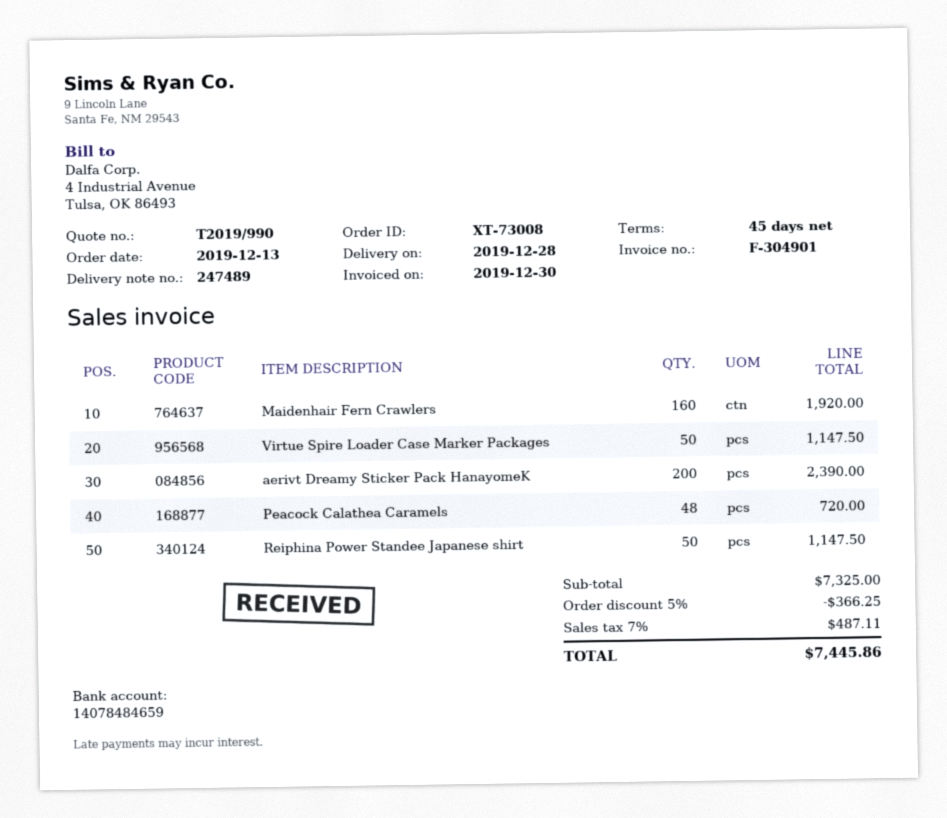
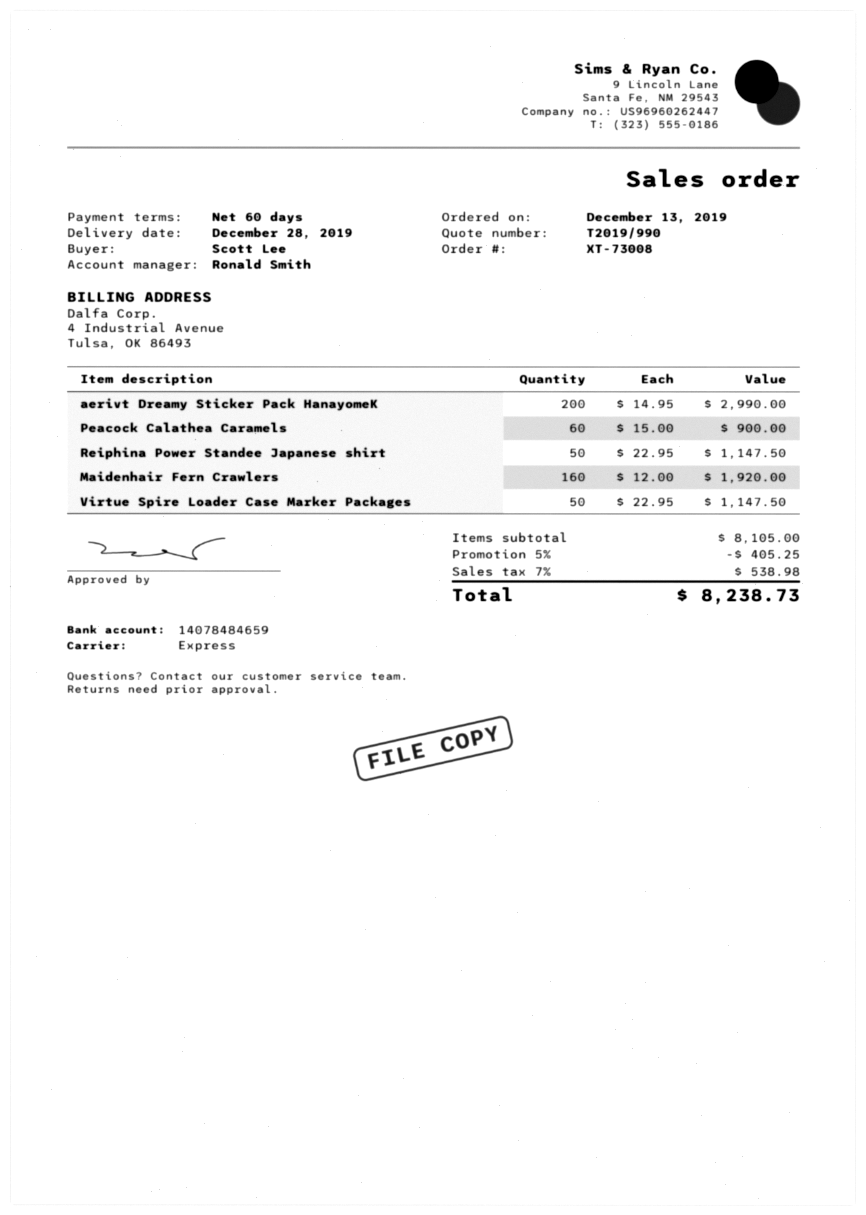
payment terms: 45 days -> 60 days
aerivt Dreamy Sticker Pack HanayomeK: 200 for 2390.00 -> 200 for 2990.00
Peacock Calathea Caramels: 48 for 720.00 -> 60 for 900.00
subtotal: 7325.00 -> 8105.00
discount: 5% = 366.25 -> 5% = 405.25
tax: 7% = 487.11 -> 7% = 538.98
total: 7445.86 -> 8238.73

